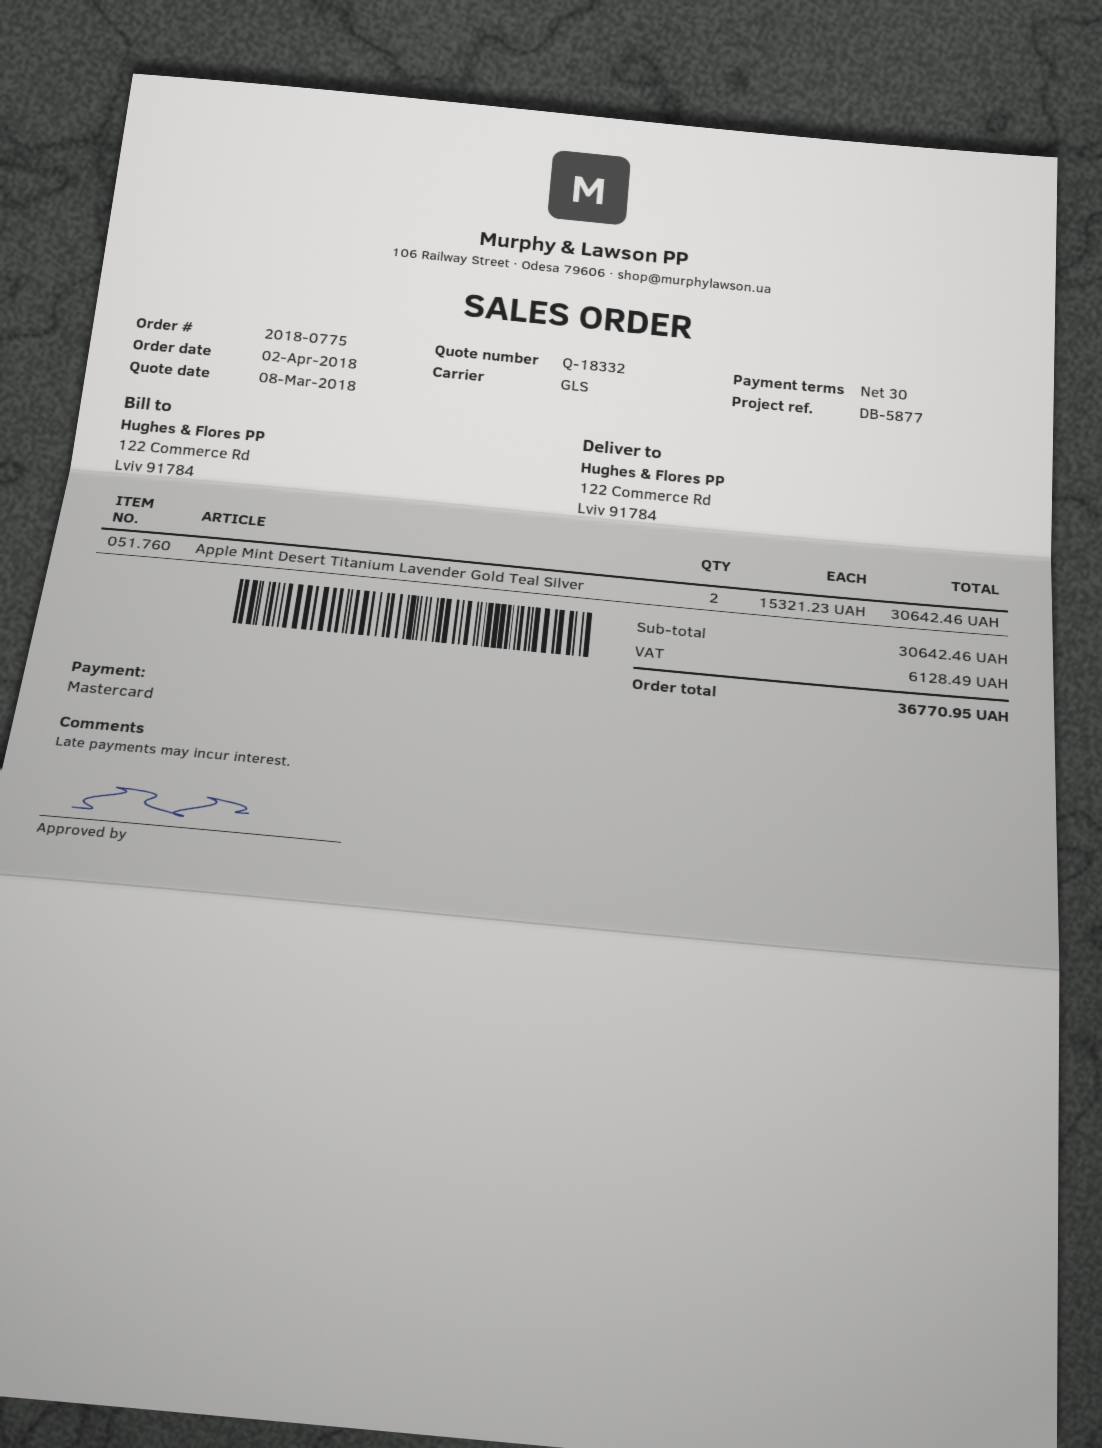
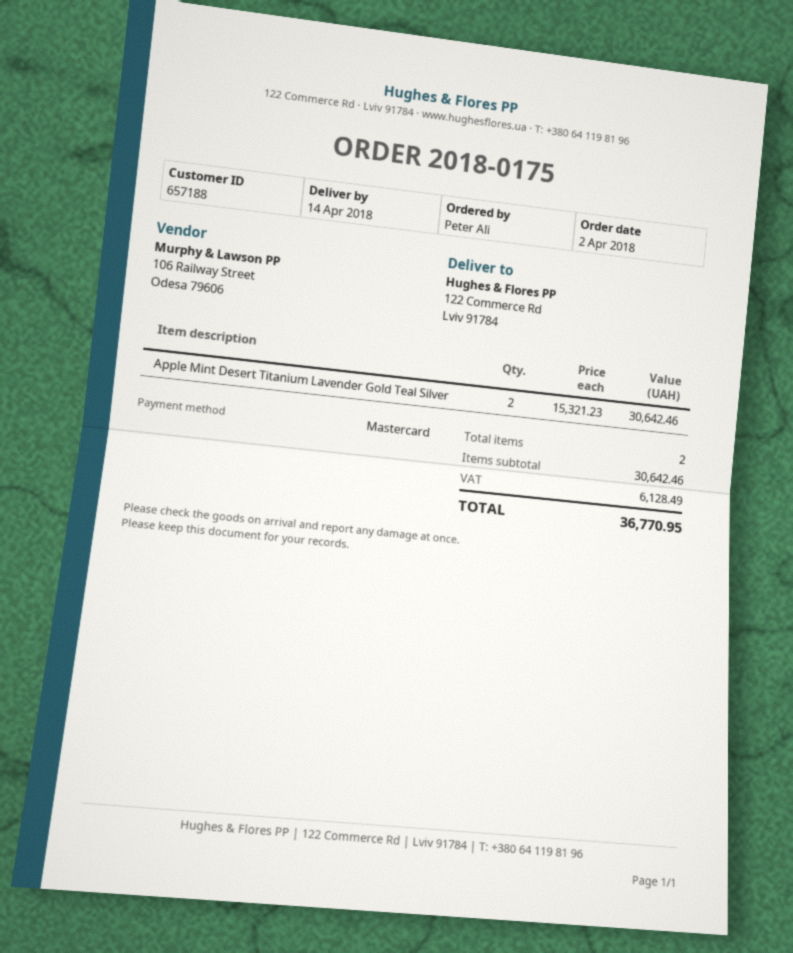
order number: 2018-0775 -> 2018-0175

